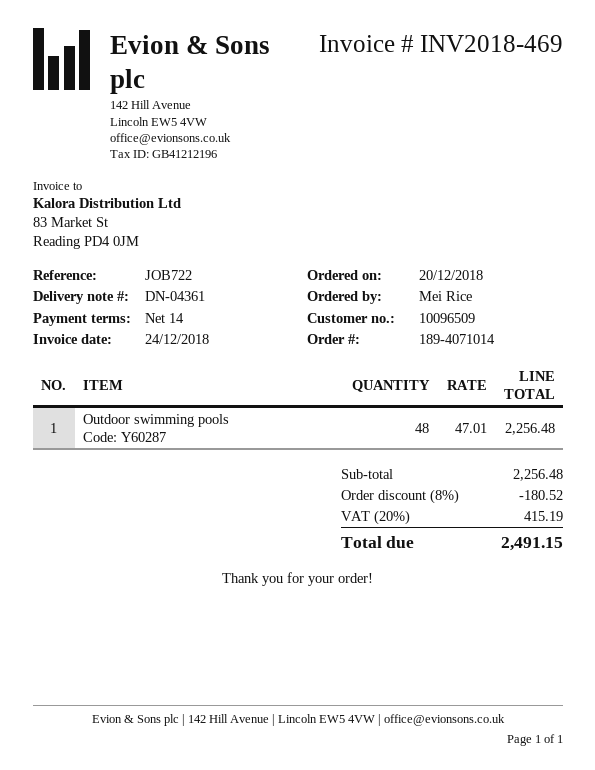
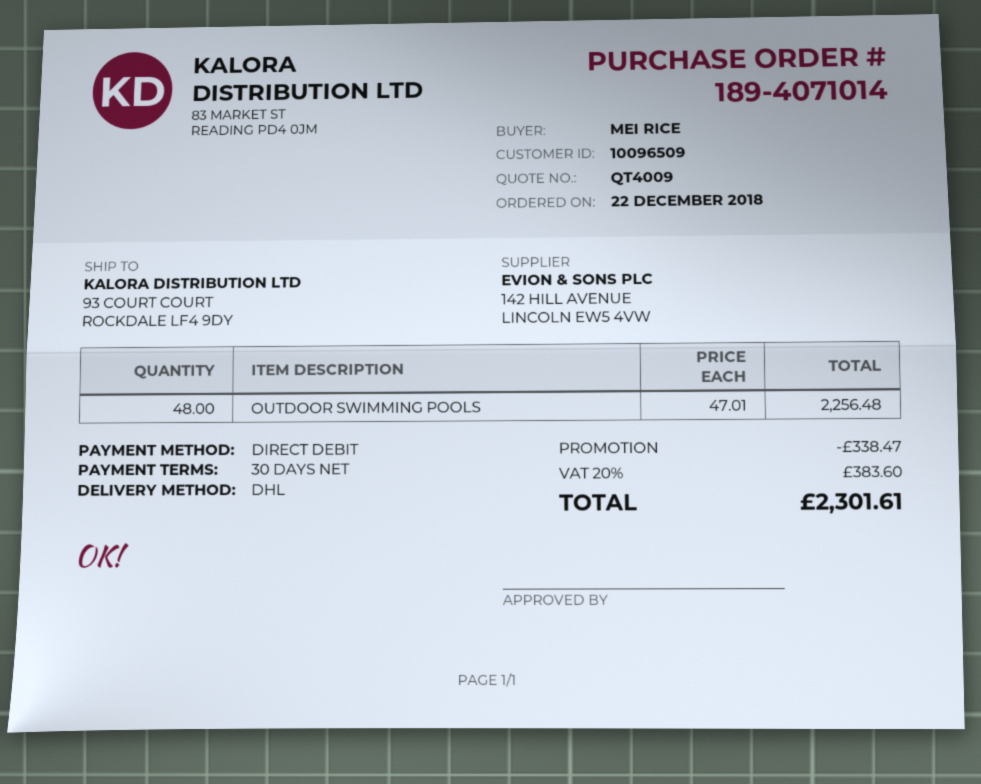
order date: 2018-12-20 -> 2018-12-22
payment terms: 14 days -> 30 days
discount: 180.52 -> 338.47
tax: 20% = 415.19 -> 20% = 383.60
total: 2491.15 -> 2301.61

